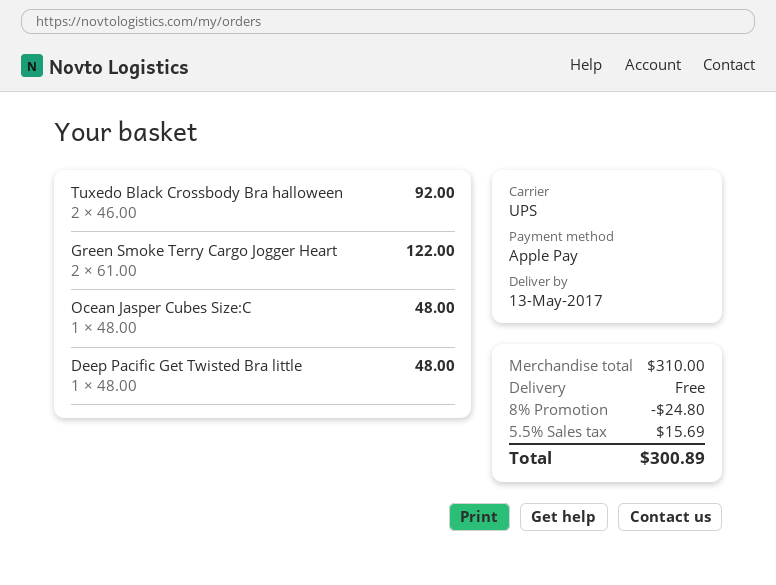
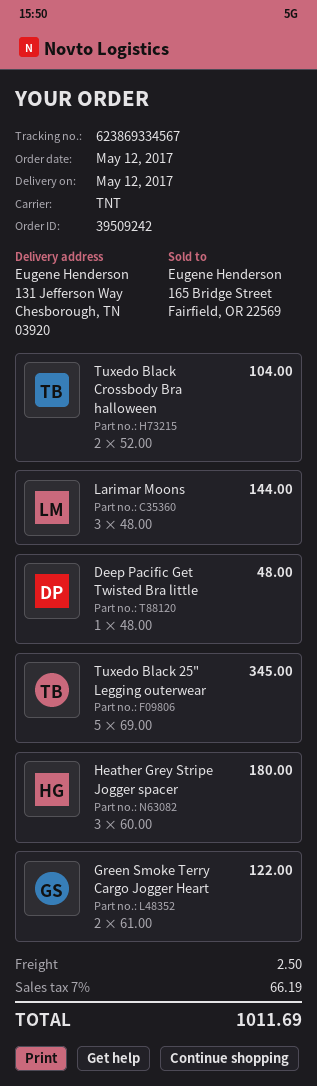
delivery date: 2017-05-13 -> 2017-05-12
shipping method: UPS -> TNT
Tuxedo Black Crossbody Bra halloween: 2 x 46.00 = 92.00 -> 2 x 52.00 = 104.00
Ocean Jasper Cubes Size:C: 1 x 48.00 = 48.00 -> none
Larimar Moons: none -> 3 x 48.00 = 144.00
Tuxedo Black 25" Legging outerwear: none -> 5 x 69.00 = 345.00
Heather Grey Stripe Jogger spacer: none -> 3 x 60.00 = 180.00
discount: 8% = 24.80 -> none
shipping: 0.00 -> 2.50
tax: 5.5% = 15.69 -> 7% = 66.19
total: 300.89 -> 1011.69

